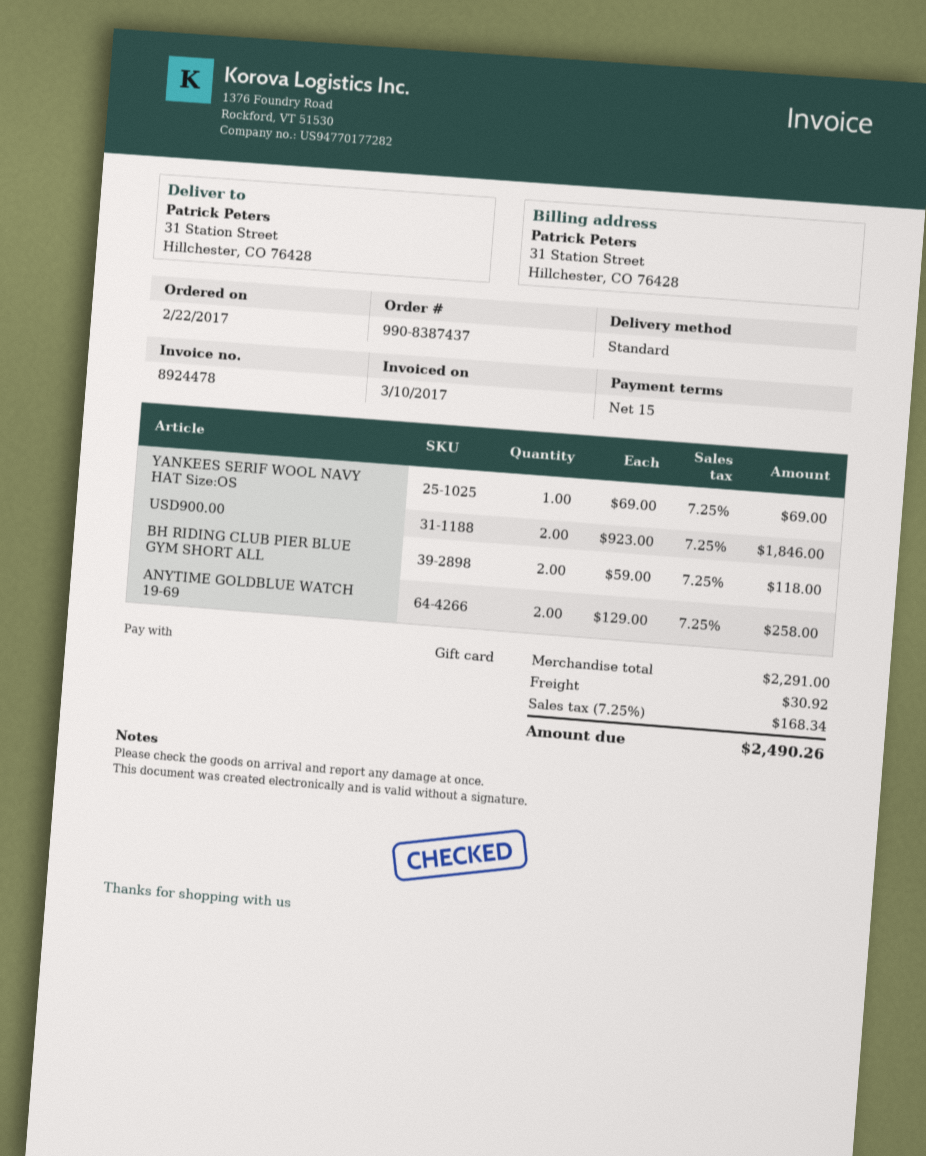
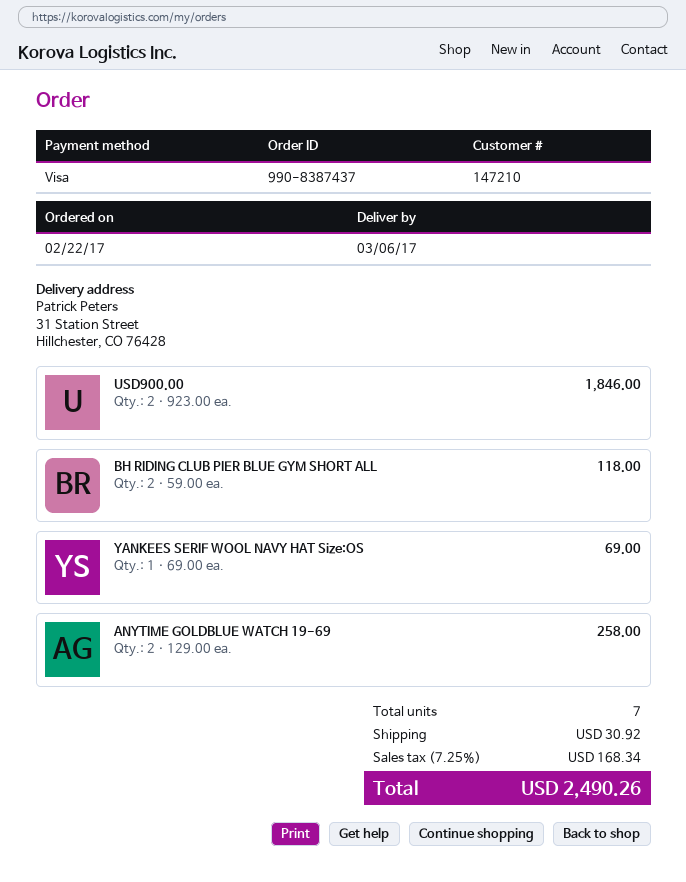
payment method: gift card -> Visa

